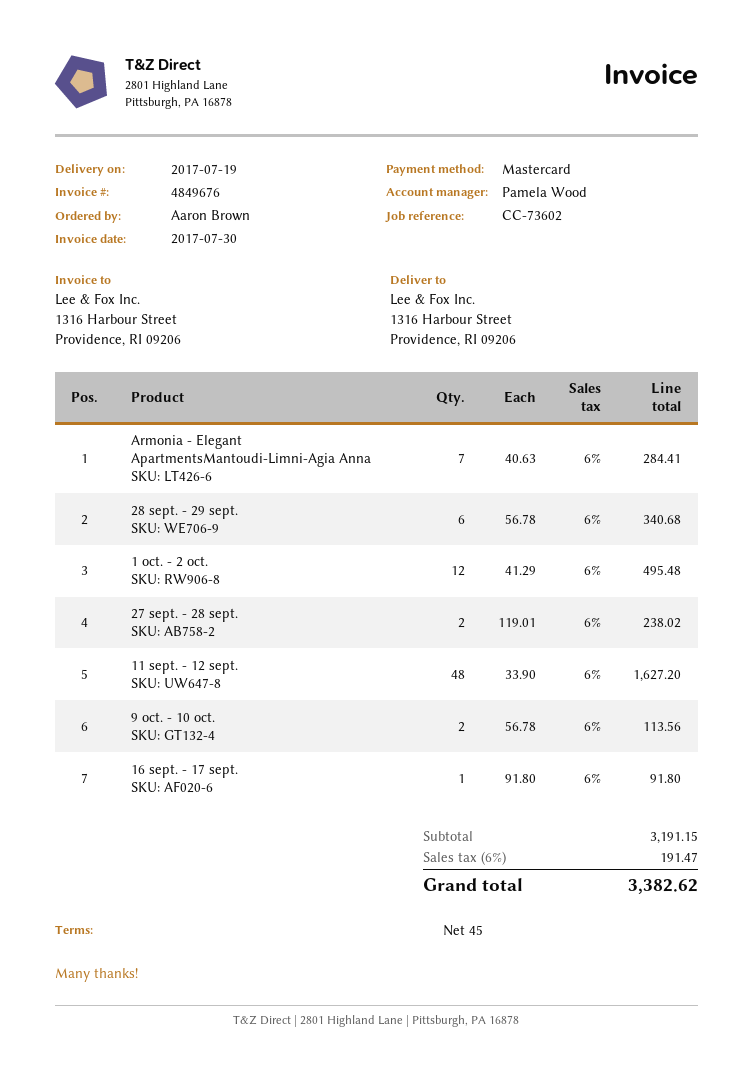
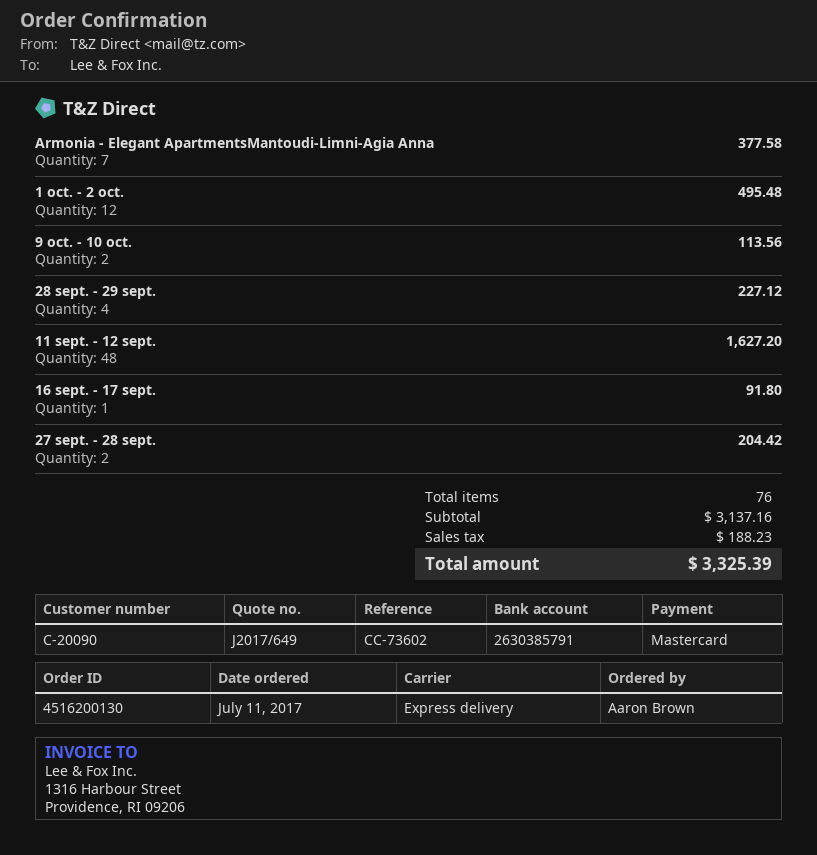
Armonia - Elegant ApartmentsMantoudi-Limni-Agia Anna: 7 for 284.41 -> 7 for 377.58
28 sept. - 29 sept.: 6 for 340.68 -> 4 for 227.12
27 sept. - 28 sept.: 2 for 238.02 -> 2 for 204.42
subtotal: 3191.15 -> 3137.16
tax: 191.47 -> 188.23
total: 3382.62 -> 3325.39

